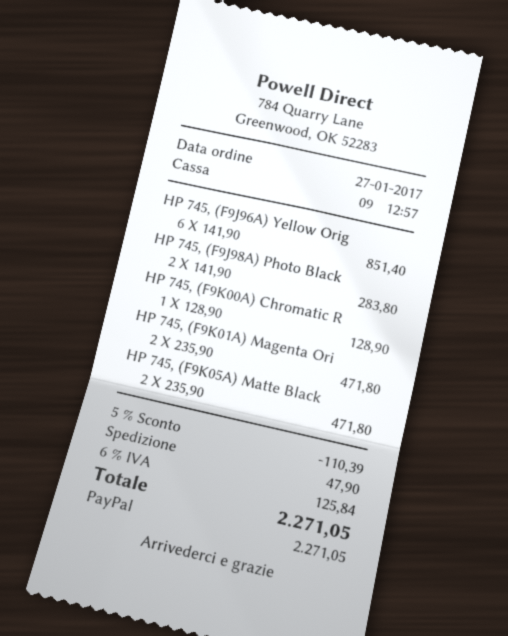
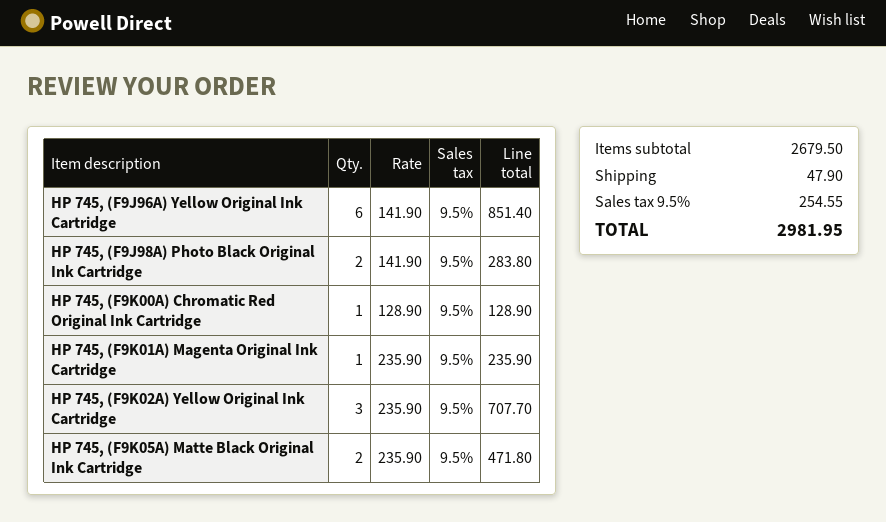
HP 745, (F9K01A) Magenta Ori: 2 x 235.90 = 471.80 -> 1 x 235.90 = 235.90
HP 745, (F9K02A) Yellow Original Ink Cartridge: none -> 3 x 235.90 = 707.70
discount: 5% = 110.39 -> none
tax: 6% = 125.84 -> 9.5% = 254.55
total: 2271.05 -> 2981.95

